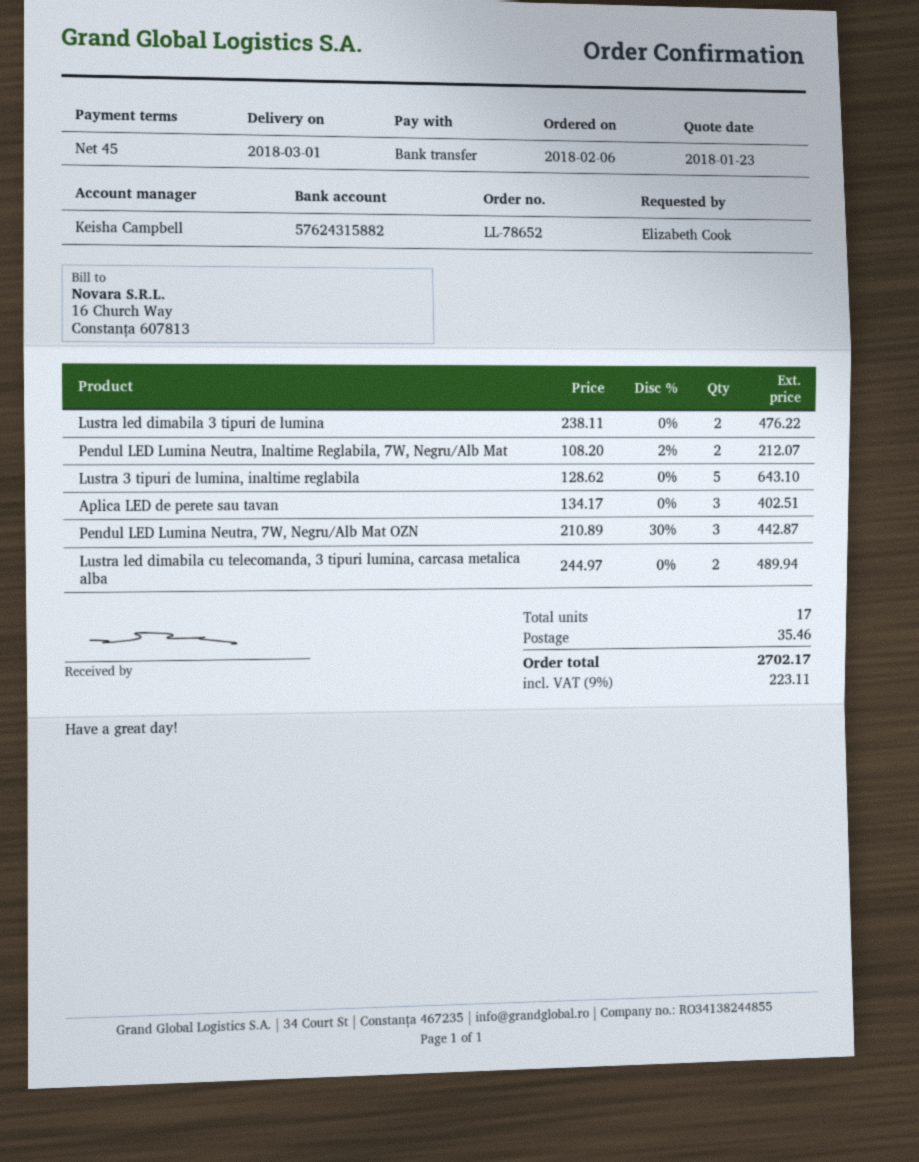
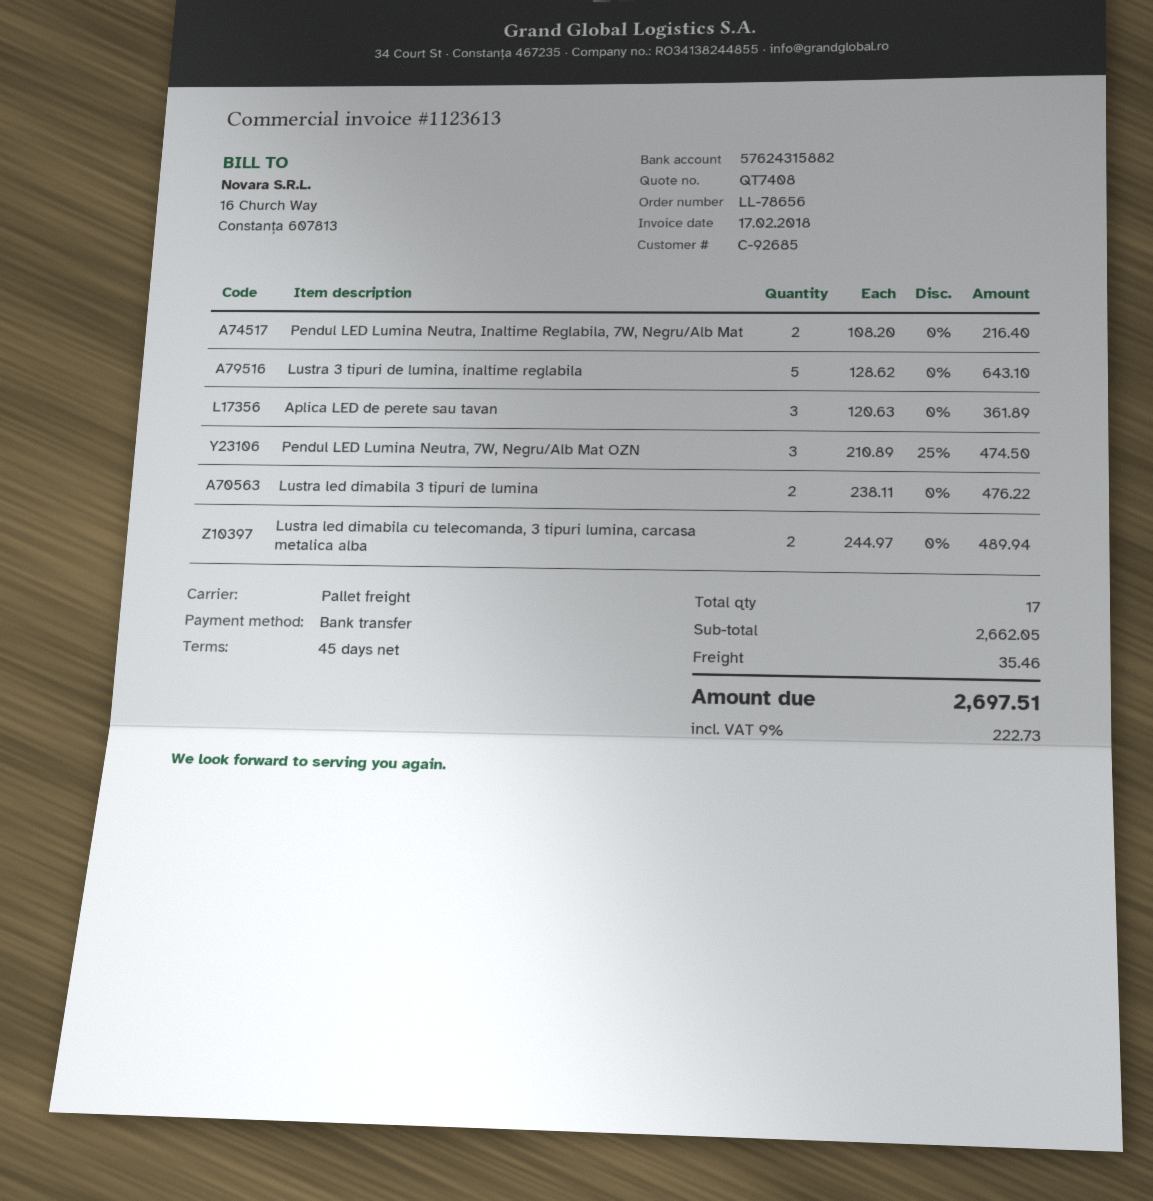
order number: LL-78652 -> LL-78656
Pendul LED Lumina Neutra, Inaltime Reglabila, 7W, Negru/Alb Mat: 2 x 108.20 - 2% = 212.07 -> 2 x 108.20 = 216.40
Aplica LED de perete sau tavan: 3 x 134.17 = 402.51 -> 3 x 120.63 = 361.89
Pendul LED Lumina Neutra, 7W, Negru/Alb Mat OZN: 3 x 210.89 - 30% = 442.87 -> 3 x 210.89 - 25% = 474.50
tax: 9% = 223.11 -> 9% = 222.73
total: 2702.17 -> 2697.51

